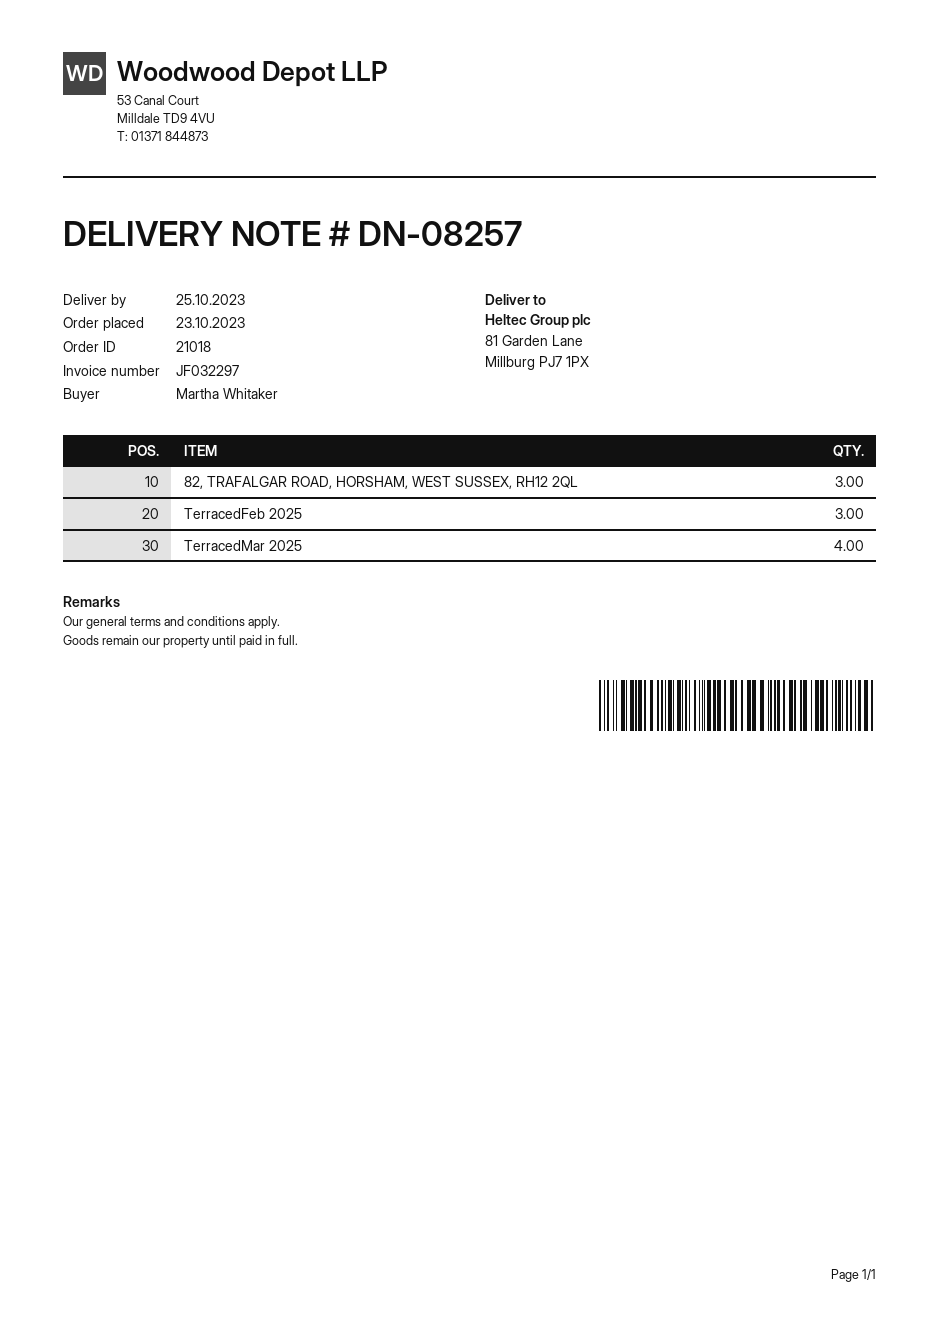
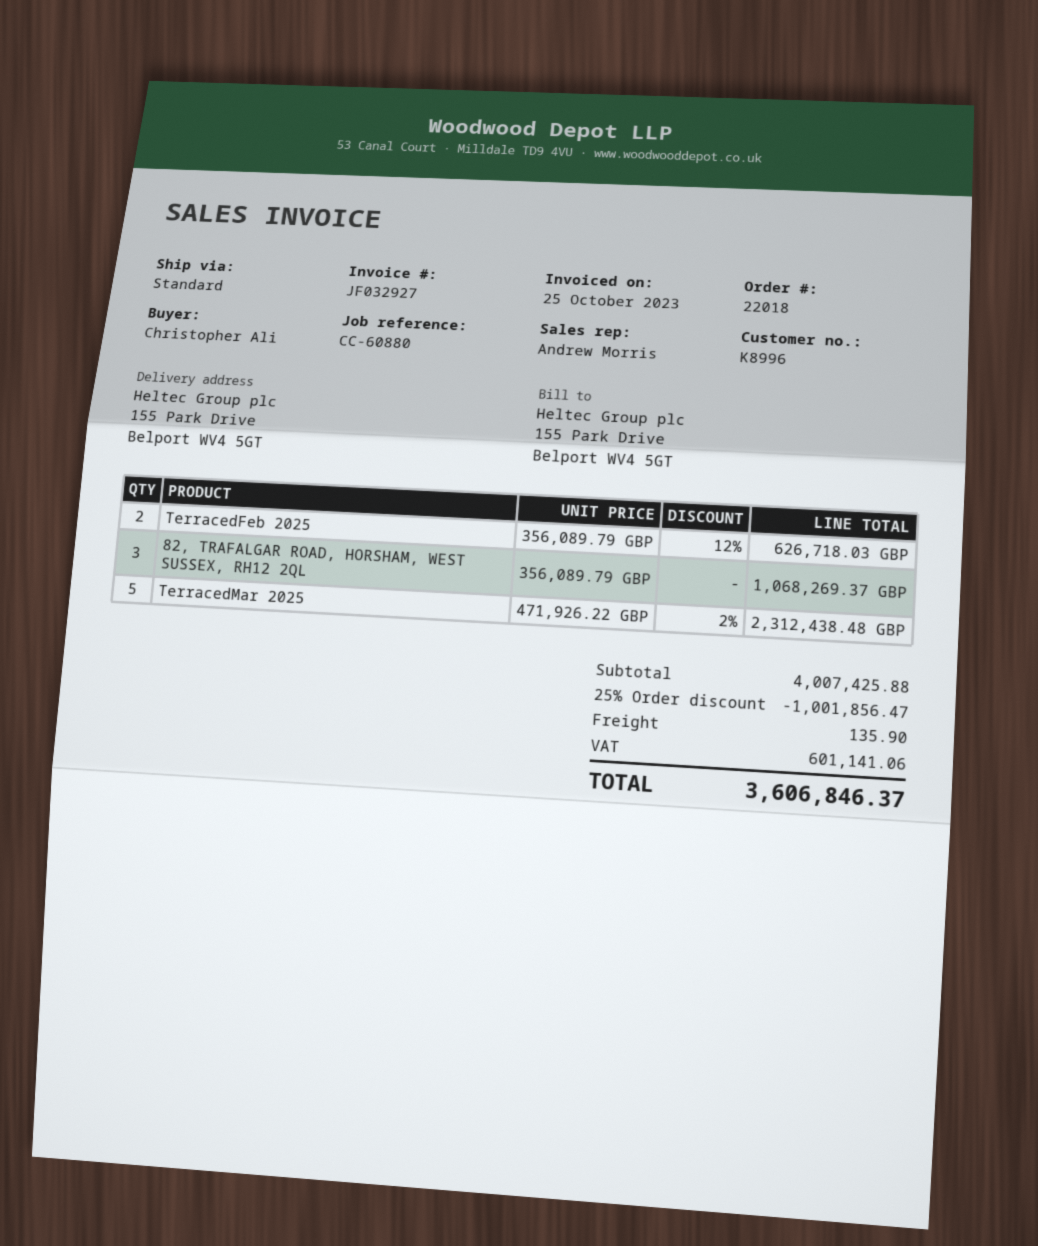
order number: 21018 -> 22018
invoice number: JF032297 -> JF032927
ordered by: Martha Whitaker -> Christopher Ali
ship to: 81 Garden Lane, Millburg PJ7 1PX -> 155 Park Drive, Belport WV4 5GT
TerracedFeb 2025: 3 -> 2
TerracedMar 2025: 4 -> 5

